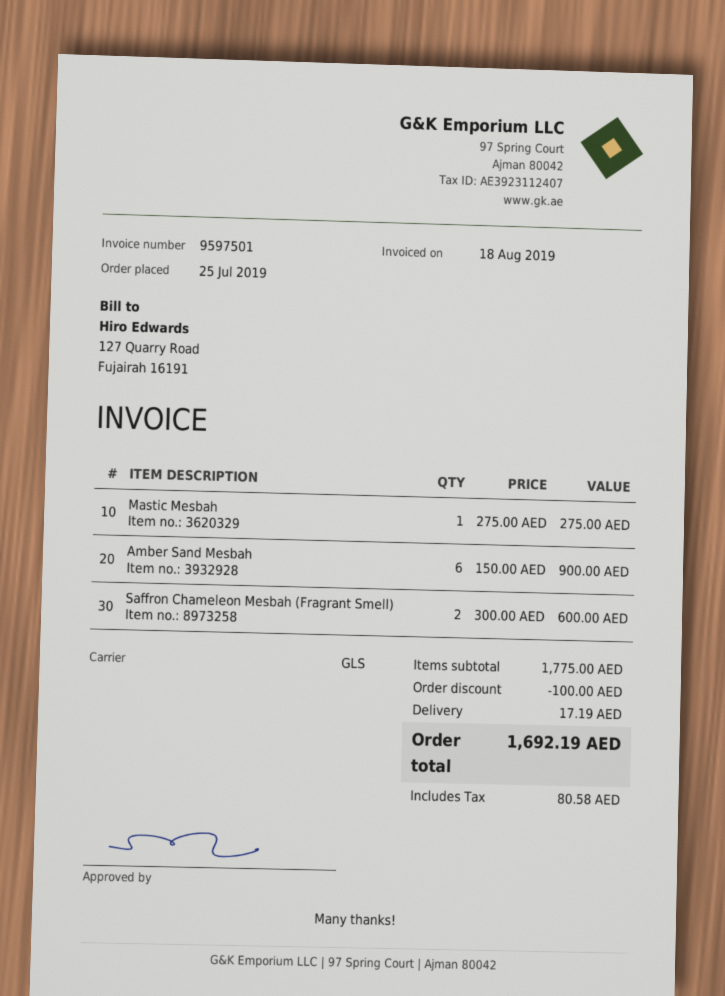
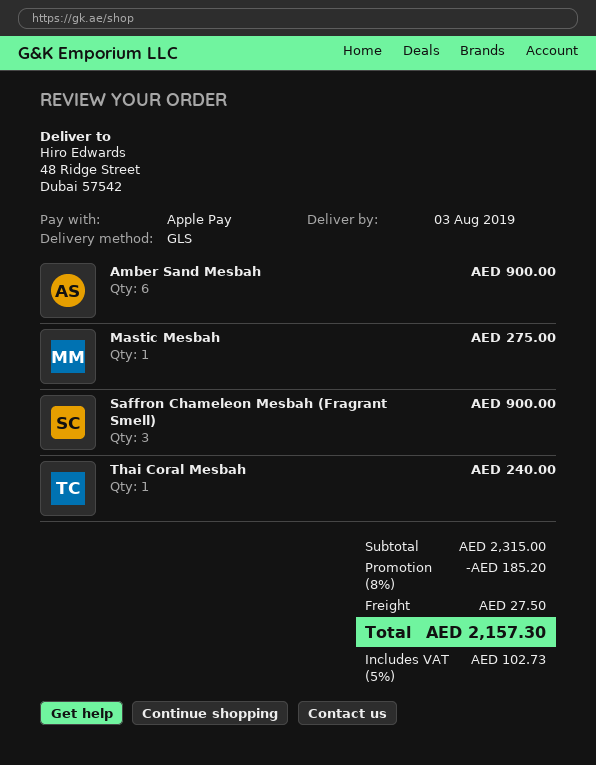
Saffron Chameleon Mesbah (Fragrant Smell): 2 for 600.00 -> 3 for 900.00
Thai Coral Mesbah: none -> 1 for 240.00
subtotal: 1775.00 -> 2315.00
discount: 100.00 -> 185.20
shipping: 17.19 -> 27.50
tax: 80.58 -> 102.73
total: 1692.19 -> 2157.30

